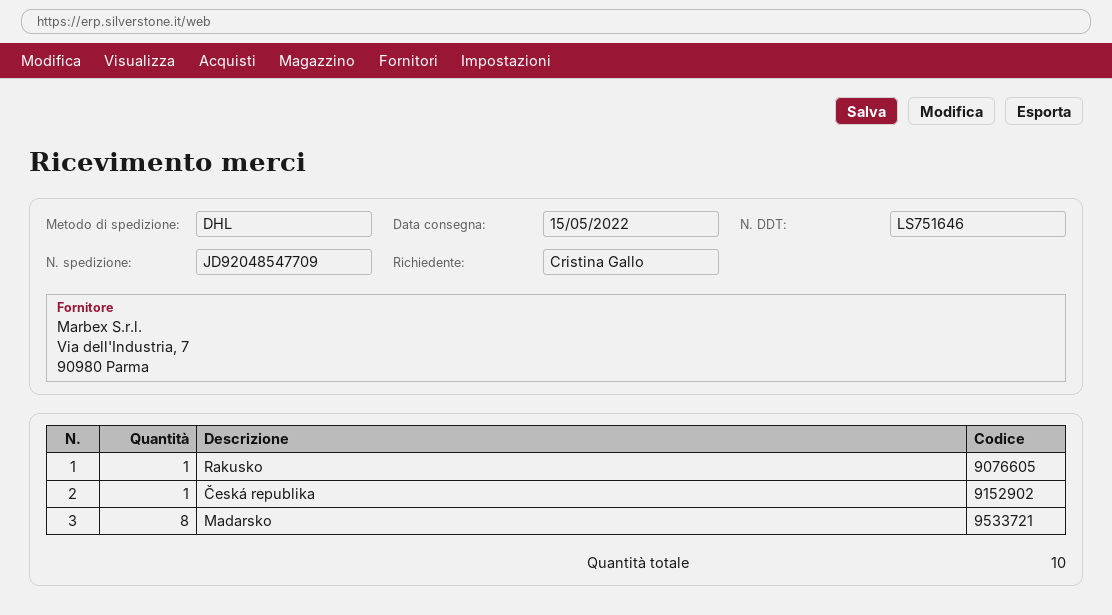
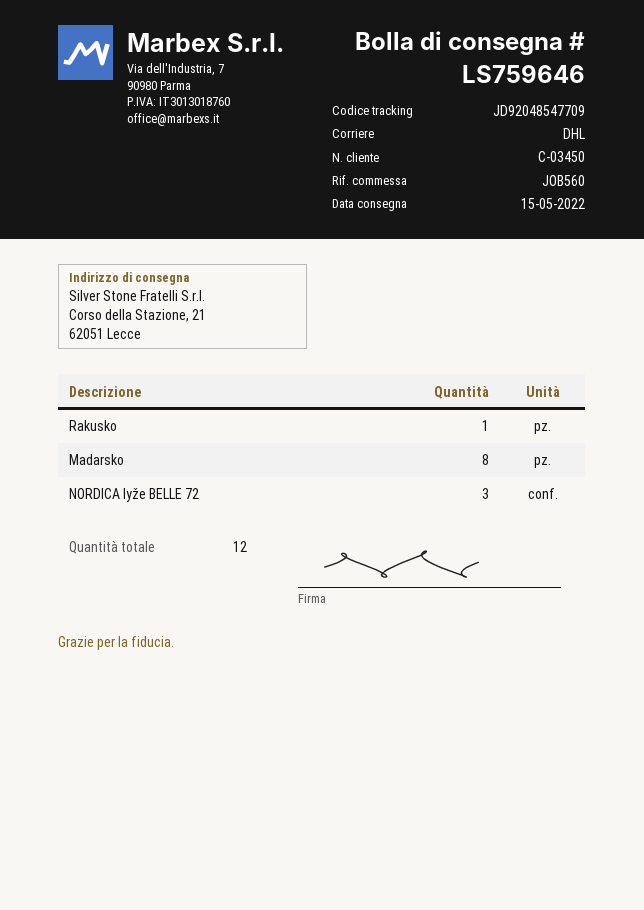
delivery note number: LS751646 -> LS759646
Česká republika: 1 -> none
NORDICA lyže BELLE 72: none -> 3
total quantity: 10 -> 12

